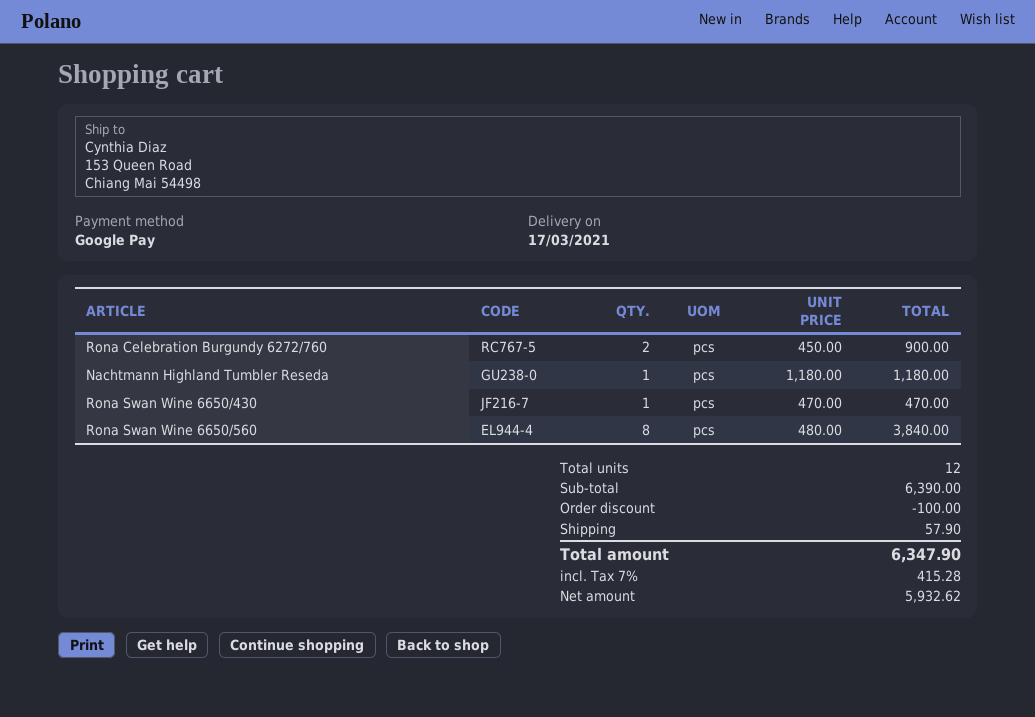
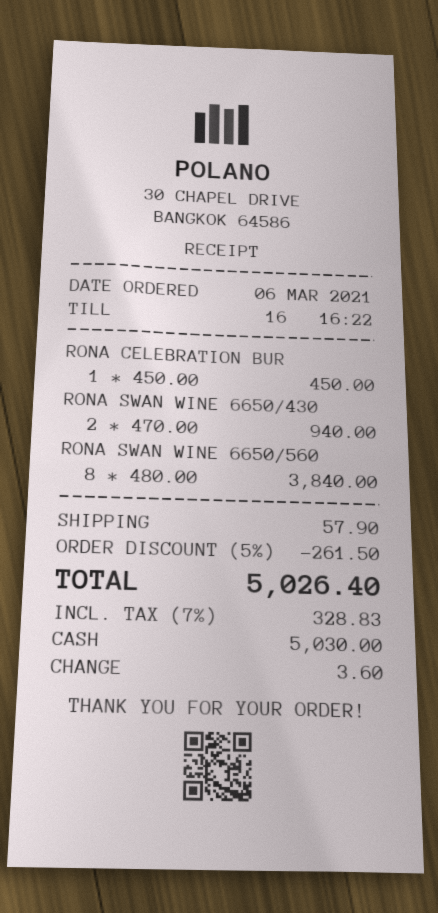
payment method: Google Pay -> cash
Rona Celebration Burgundy 6272/760: 2 x 450.00 = 900.00 -> 1 x 450.00 = 450.00
Nachtmann Highland Tumbler Reseda: 1 x 1180.00 = 1180.00 -> none
Rona Swan Wine 6650/430: 1 x 470.00 = 470.00 -> 2 x 470.00 = 940.00
discount: 100.00 -> 261.50
tax: 7% = 415.28 -> 7% = 328.83
total: 6347.90 -> 5026.40

